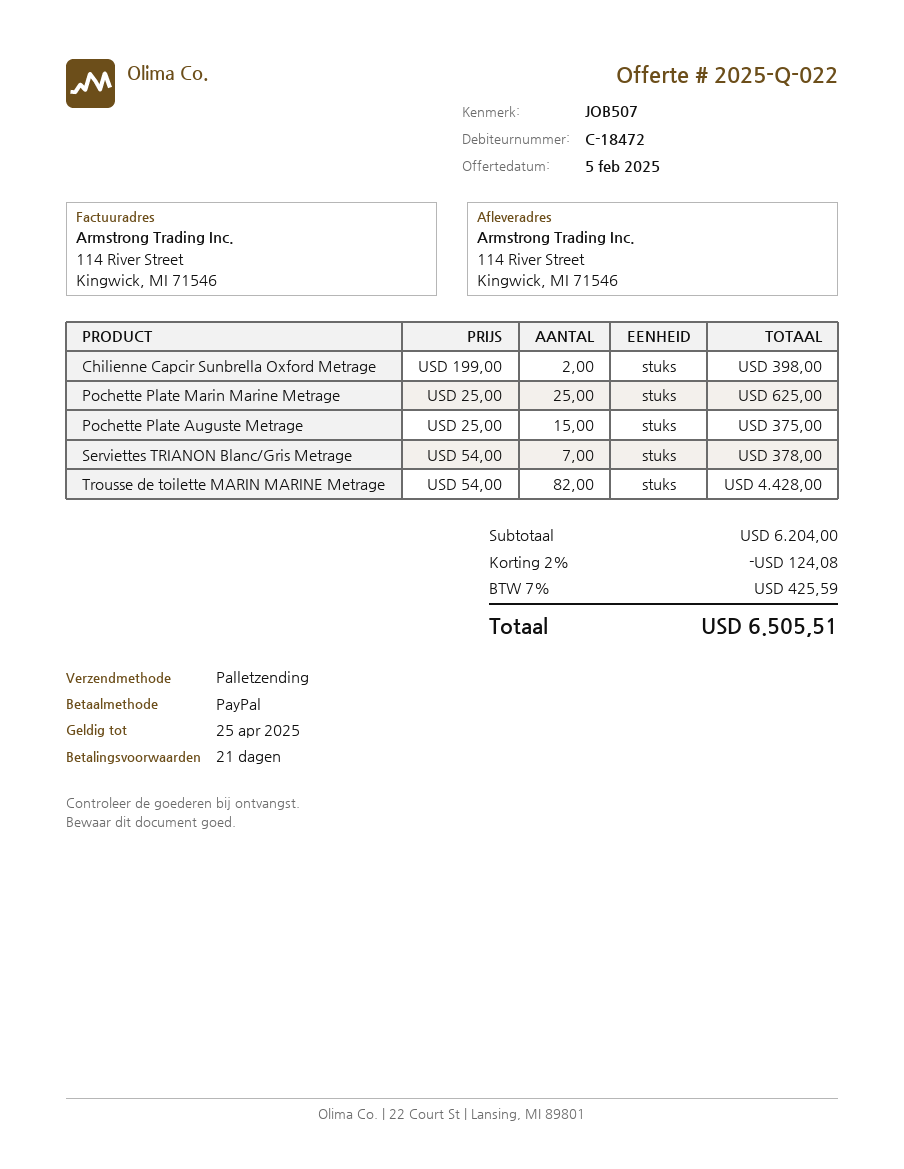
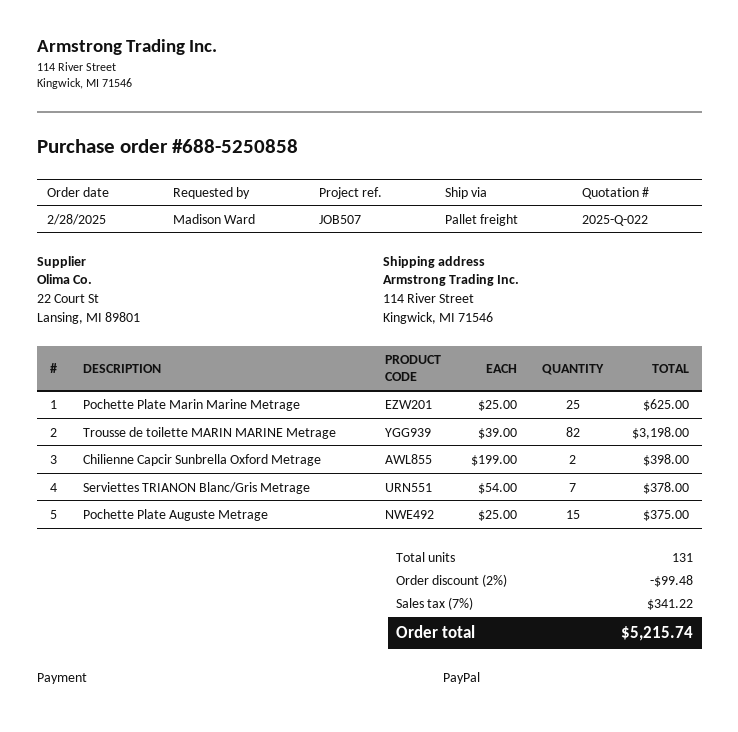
Trousse de toilette MARIN MARINE Metrage: 82 x 54.00 = 4428.00 -> 82 x 39.00 = 3198.00
discount: 2% = 124.08 -> 2% = 99.48
tax: 7% = 425.59 -> 7% = 341.22
total: 6505.51 -> 5215.74

